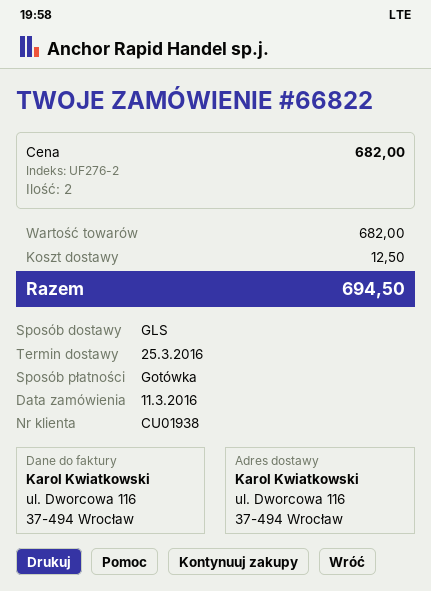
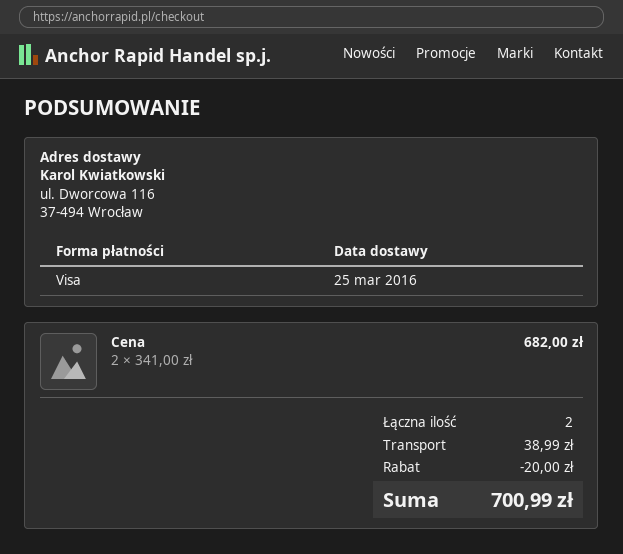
payment method: cash -> Visa
discount: none -> 20.00
shipping: 12.50 -> 38.99
total: 694.50 -> 700.99

